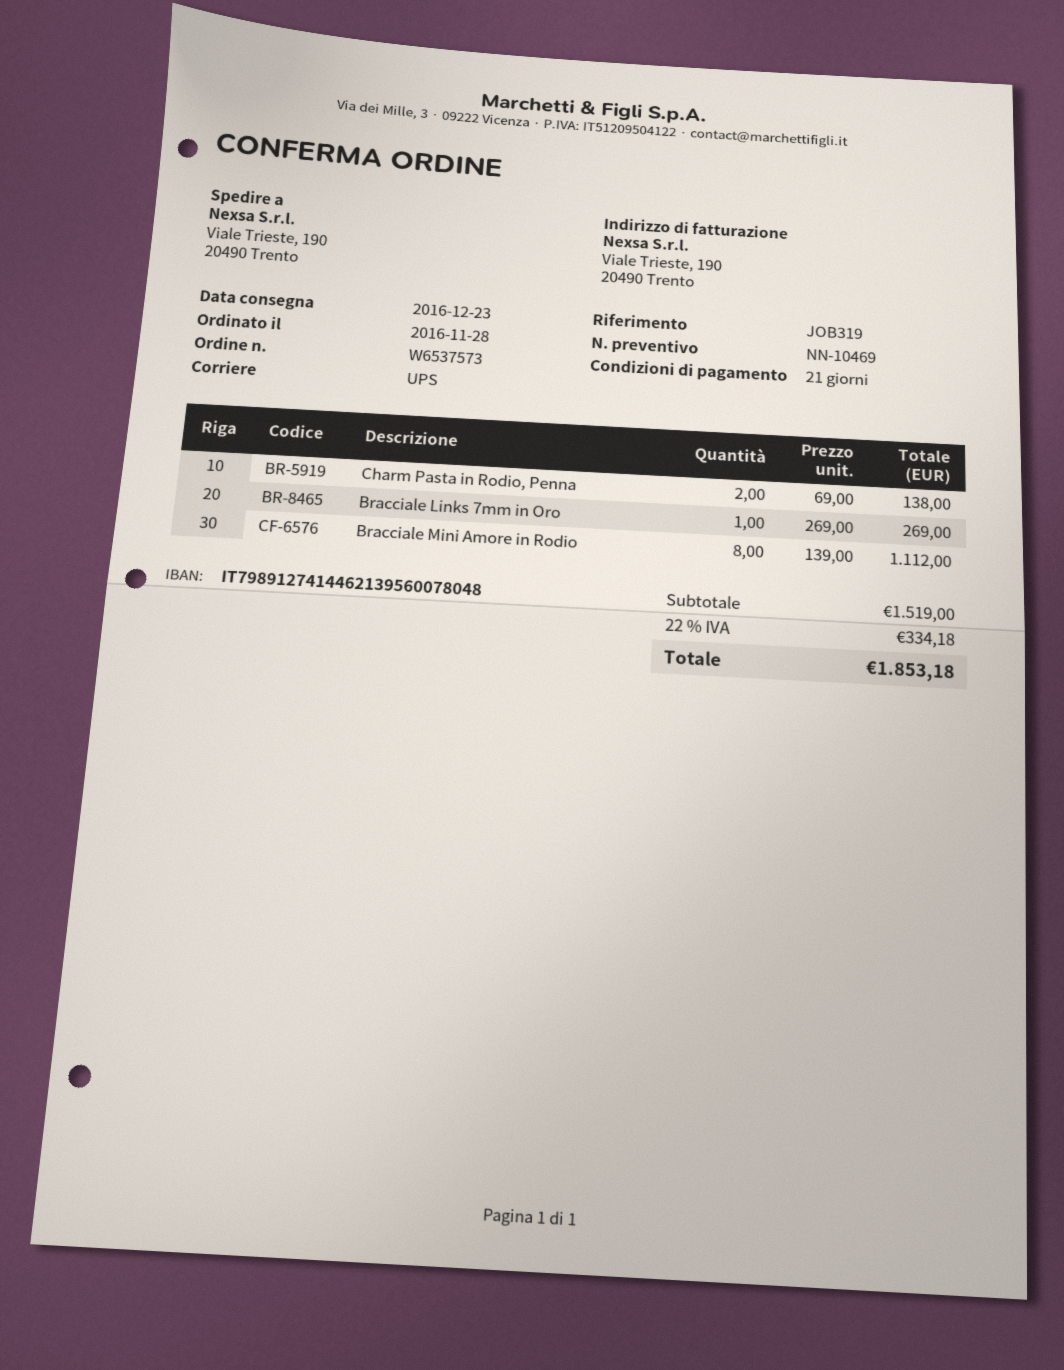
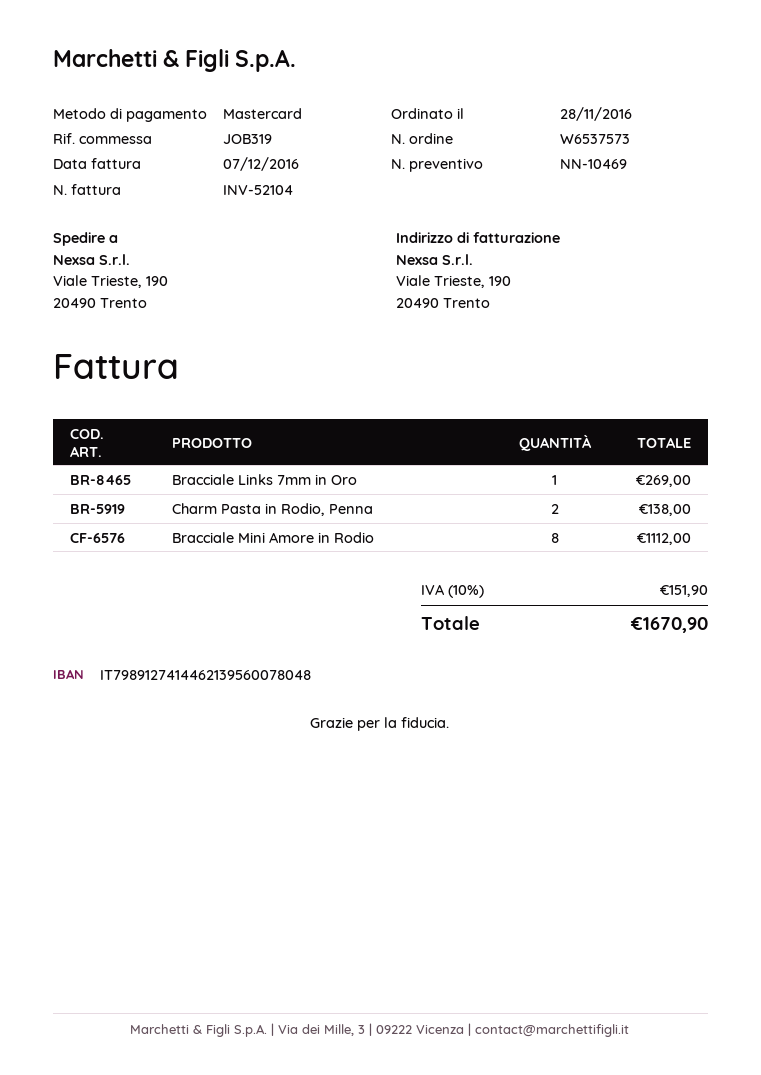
tax: 22% = 334.18 -> 10% = 151.90
total: 1853.18 -> 1670.90

